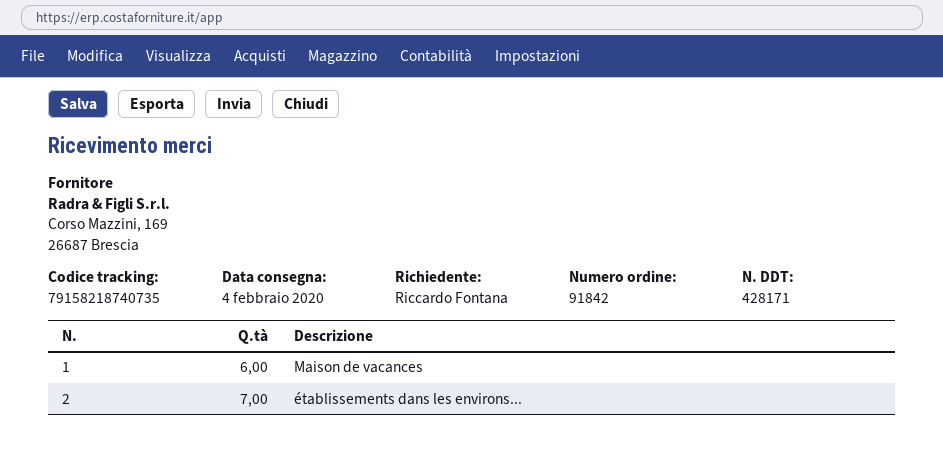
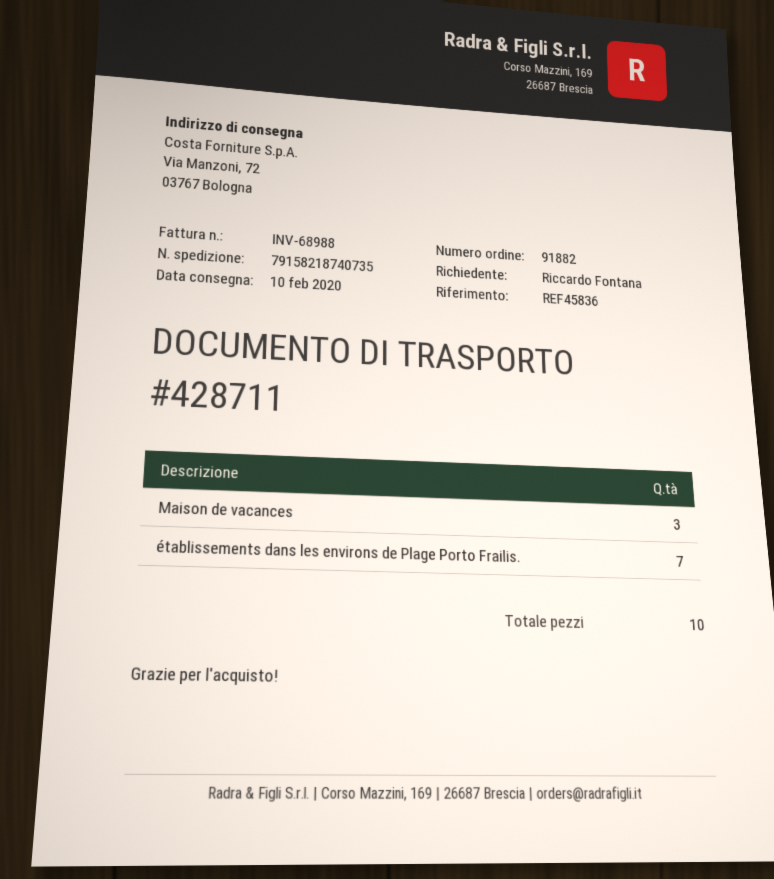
order number: 91842 -> 91882
delivery note number: 428171 -> 428711
delivery date: 2020-02-04 -> 2020-02-10
Maison de vacances: 6 -> 3

